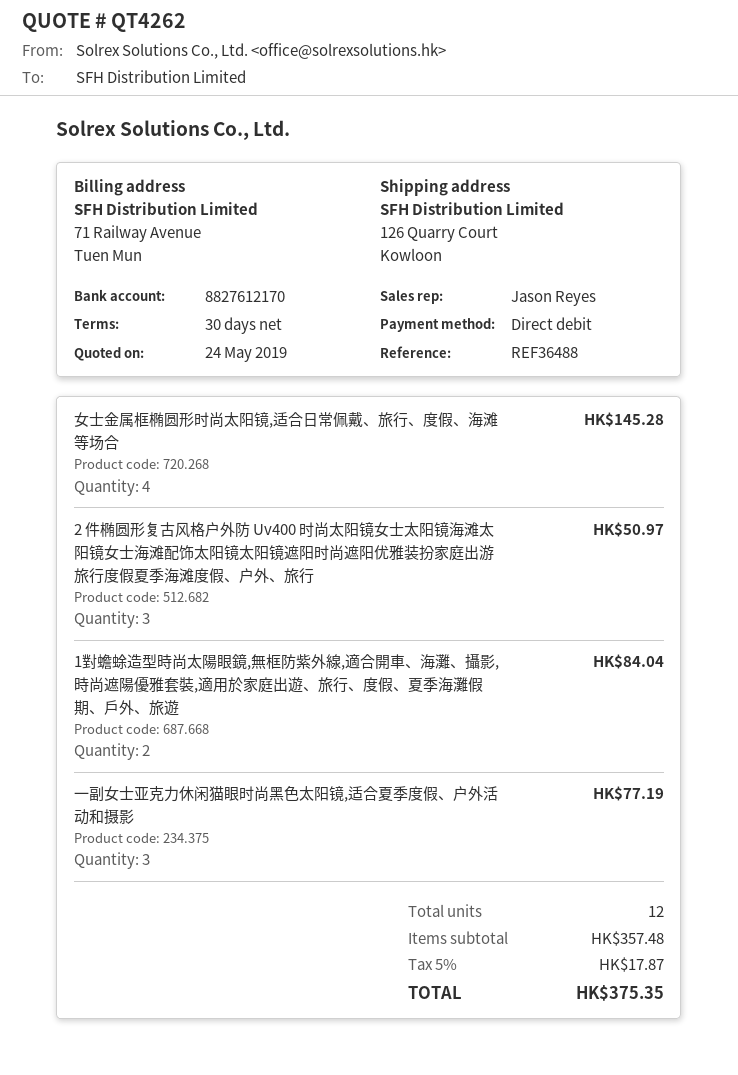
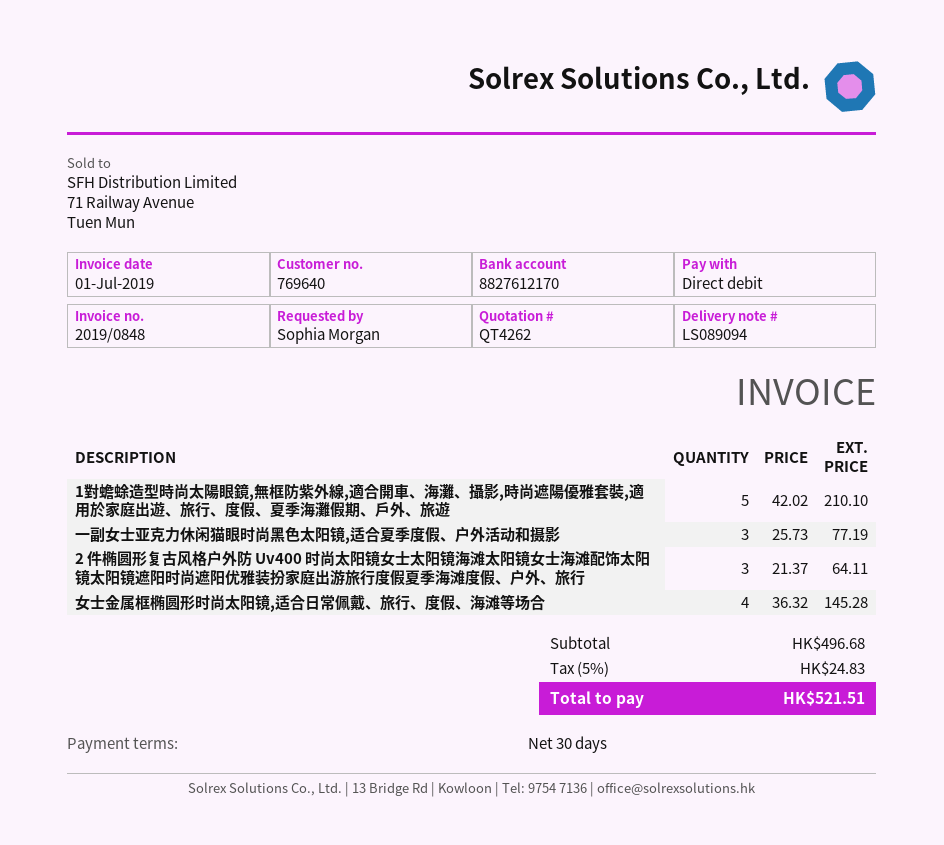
2 件椭圆形复古风格户外防 Uv400 时尚太阳镜女士太阳镜海滩太阳镜女士海滩配饰太阳镜太阳镜遮阳时尚遮阳优雅装扮家庭出游旅行度假夏季海滩度假、户外、旅行: 3 for 50.97 -> 3 for 64.11
1對蟾蜍造型時尚太陽眼鏡,無框防紫外線,適合開車、海灘、攝影,時尚遮陽優雅套裝,適用於家庭出遊、旅行、度假、夏季海灘假期、戶外、旅遊: 2 for 84.04 -> 5 for 210.10
subtotal: 357.48 -> 496.68
tax: 5% = 17.87 -> 5% = 24.83
total: 375.35 -> 521.51

